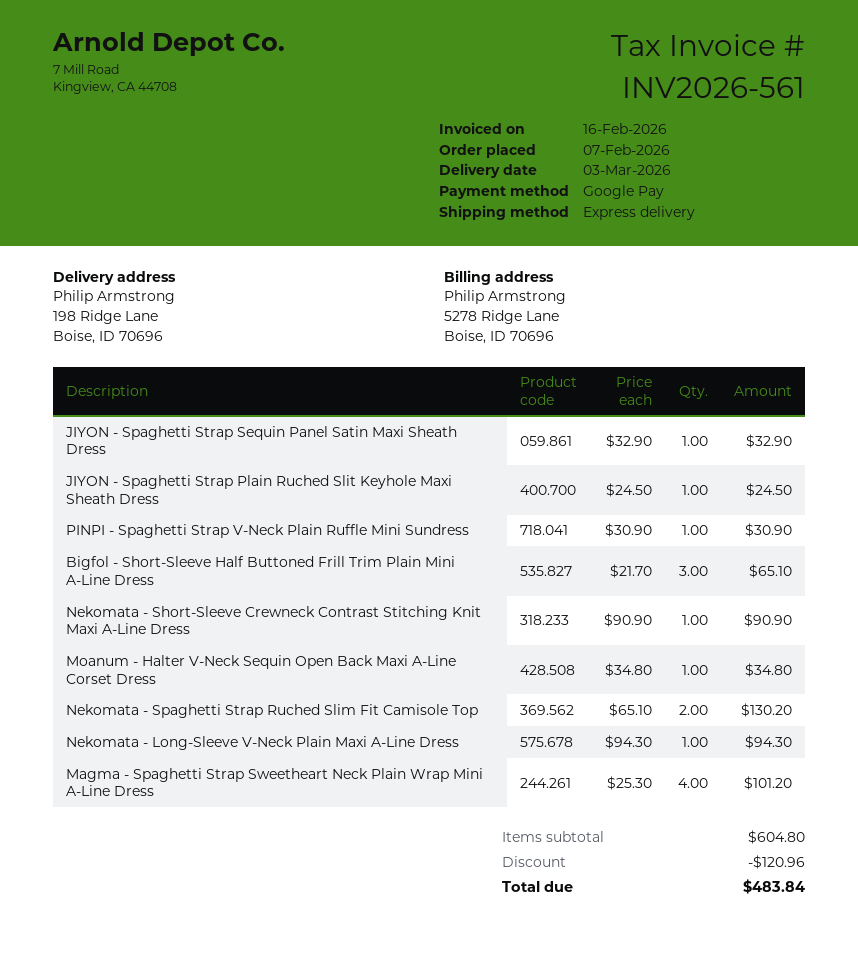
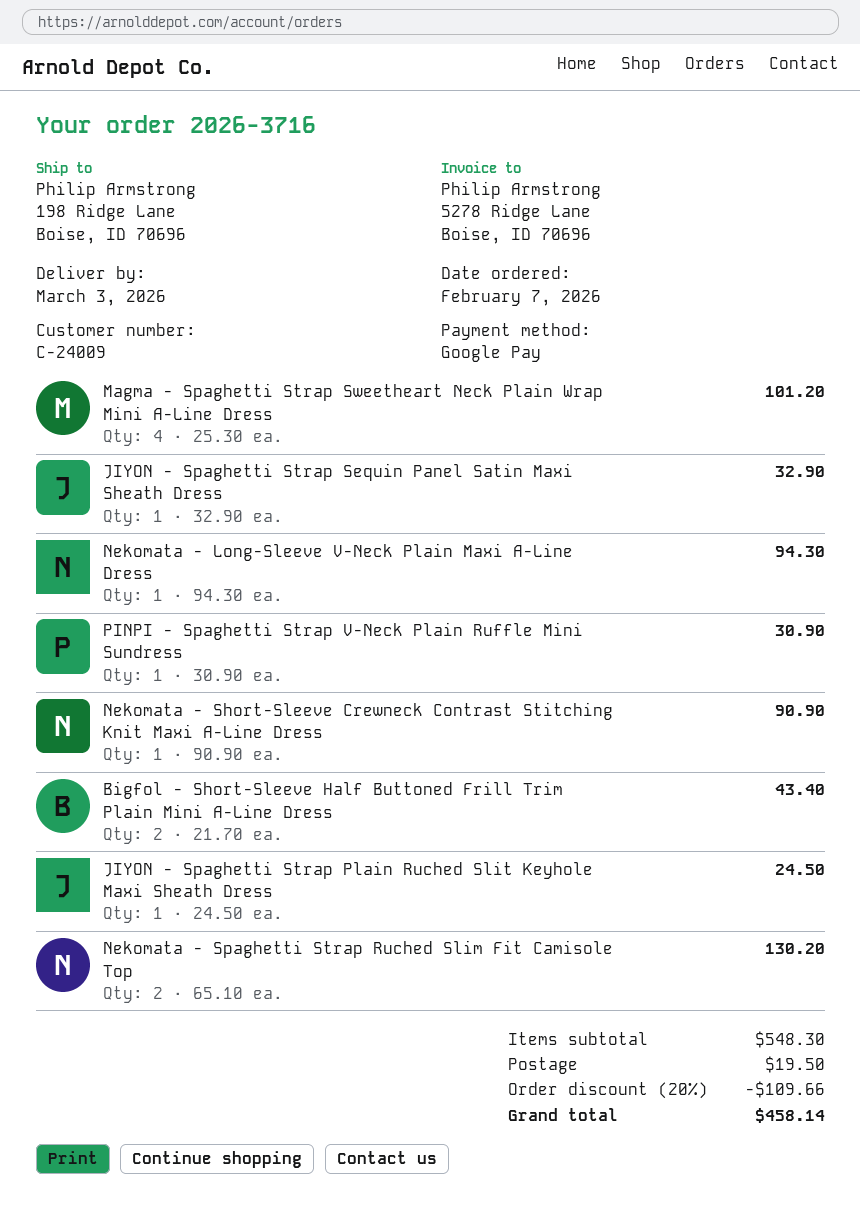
Bigfol - Short-Sleeve Half Buttoned Frill Trim Plain Mini A-Line Dress: 3 x 21.70 = 65.10 -> 2 x 21.70 = 43.40
Moanum - Halter V-Neck Sequin Open Back Maxi A-Line Corset Dress: 1 x 34.80 = 34.80 -> none
subtotal: 604.80 -> 548.30
discount: 120.96 -> 109.66
shipping: none -> 19.50
total: 483.84 -> 458.14

